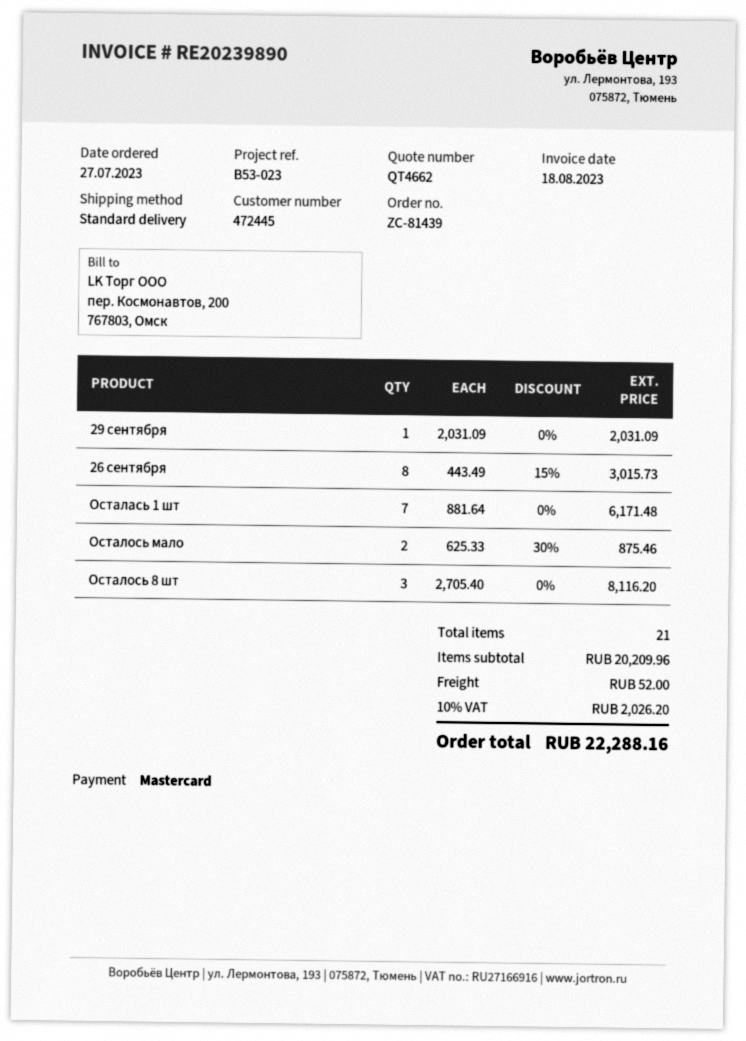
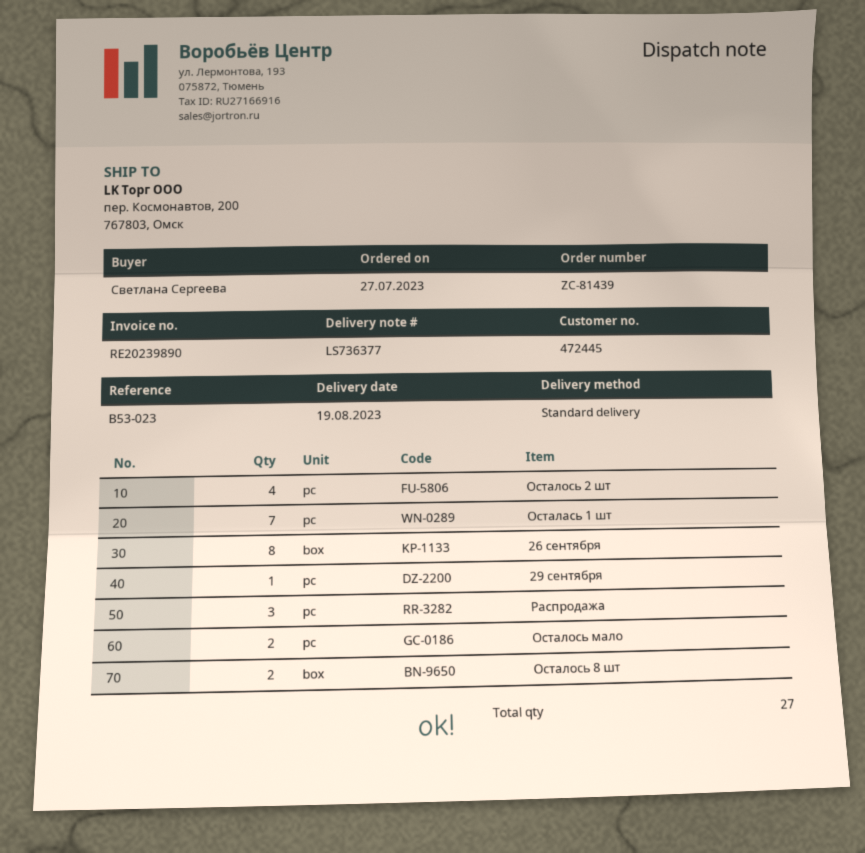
Осталось 8 шт: 3 -> 2
Осталось 2 шт: none -> 4
Распродажа: none -> 3
total quantity: 21 -> 27

